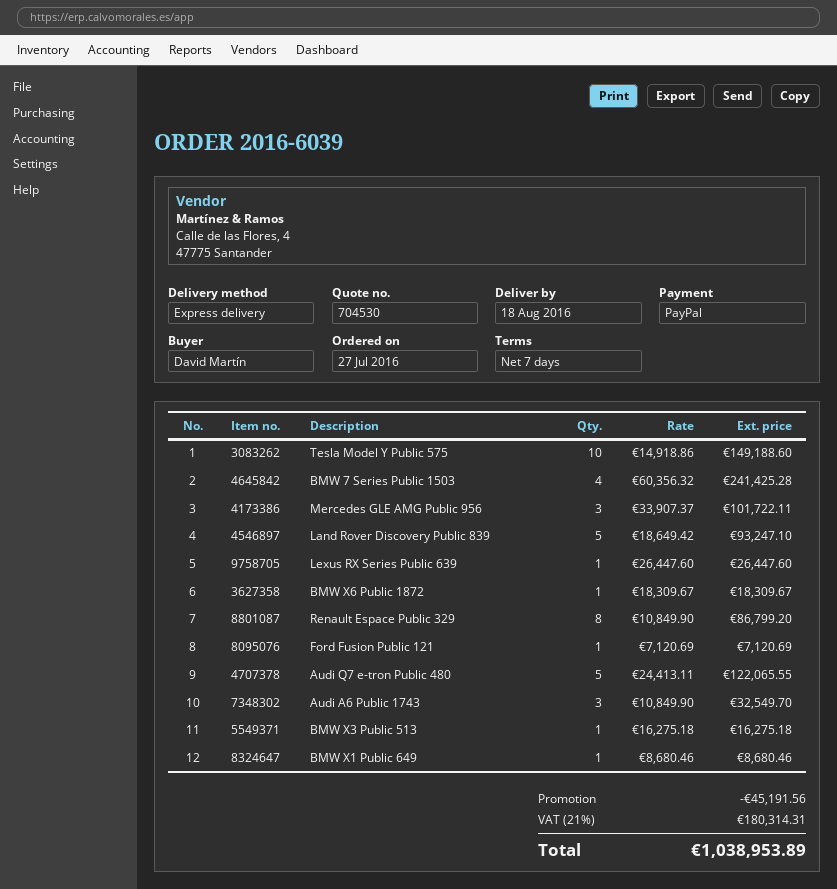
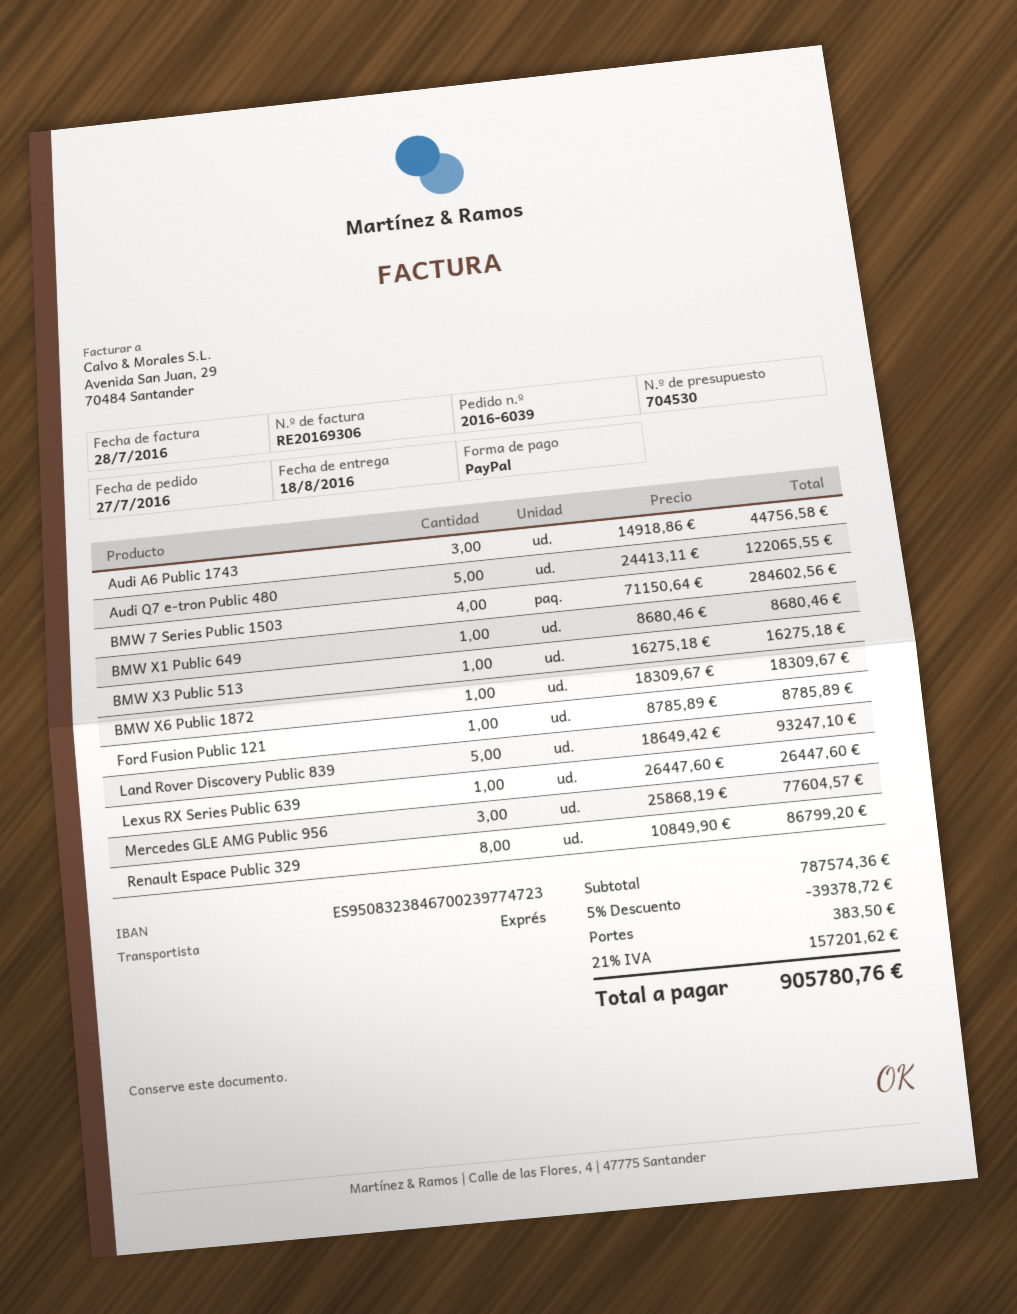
Tesla Model Y Public 575: 10 x 14918.86 = 149188.60 -> none
BMW 7 Series Public 1503: 4 x 60356.32 = 241425.28 -> 4 x 71150.64 = 284602.56
Mercedes GLE AMG Public 956: 3 x 33907.37 = 101722.11 -> 3 x 25868.19 = 77604.57
Ford Fusion Public 121: 1 x 7120.69 = 7120.69 -> 1 x 8785.89 = 8785.89
Audi A6 Public 1743: 3 x 10849.90 = 32549.70 -> 3 x 14918.86 = 44756.58
discount: 45191.56 -> 39378.72
shipping: none -> 383.50
tax: 21% = 180314.31 -> 21% = 157201.62
total: 1038953.89 -> 905780.76

